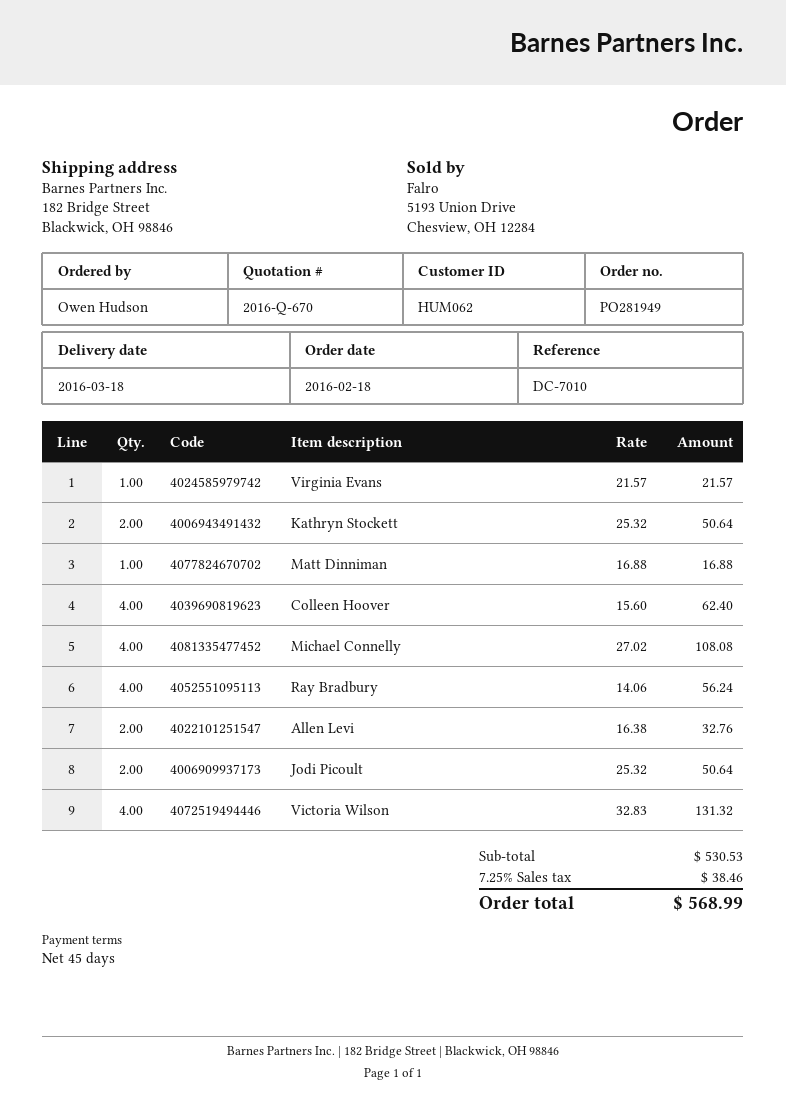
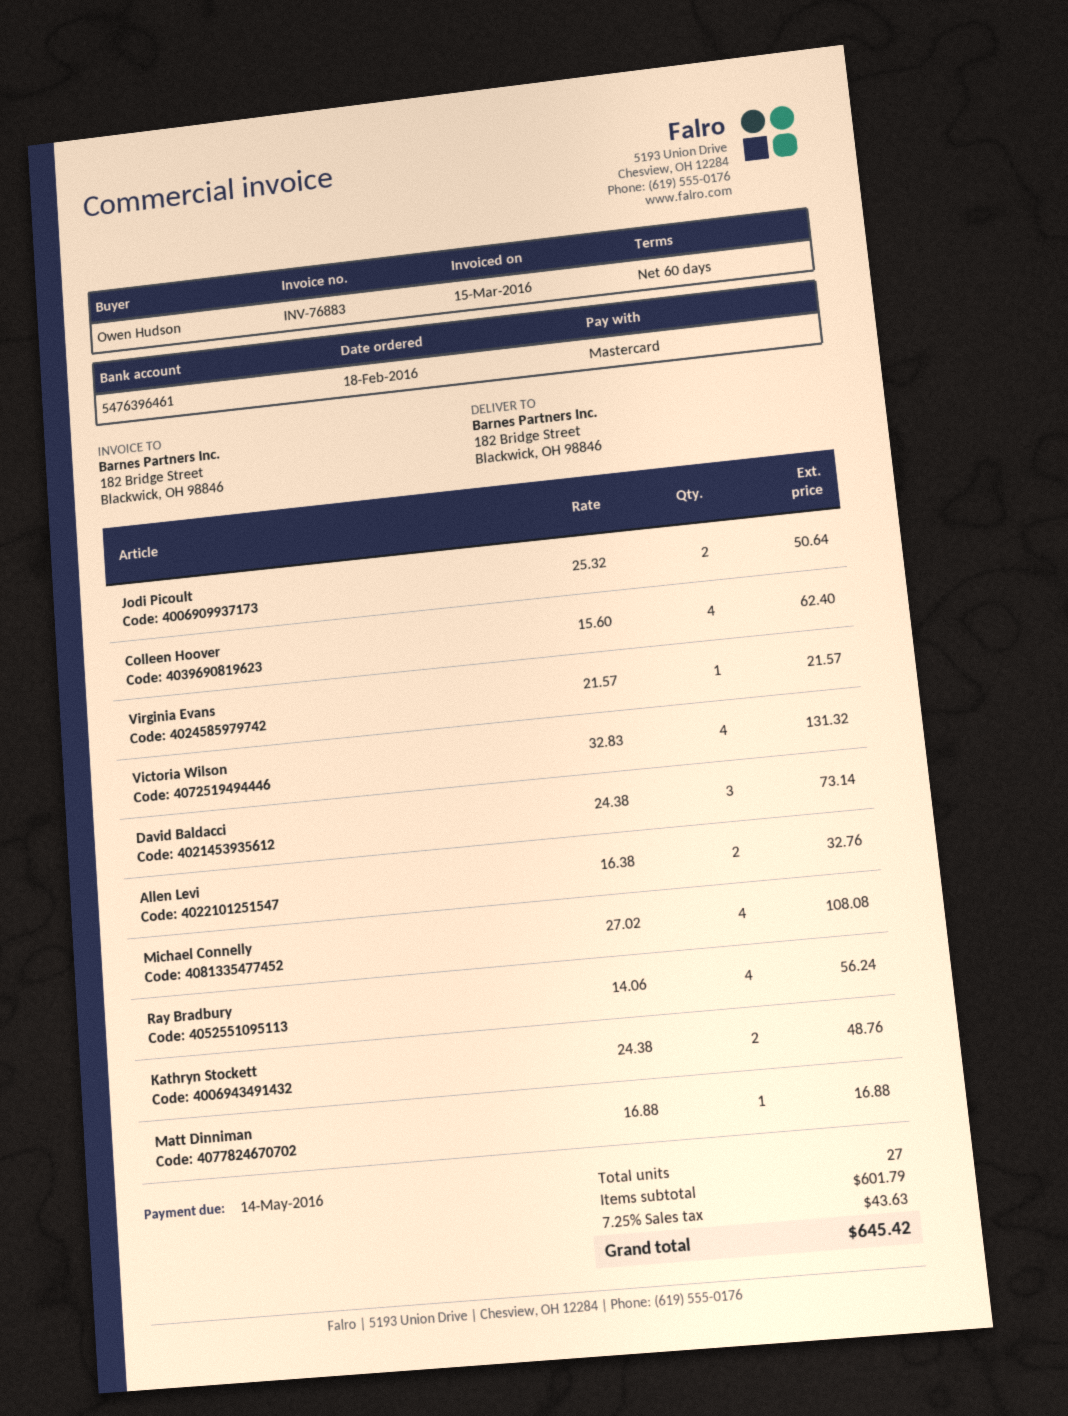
payment terms: 45 days -> 60 days
Kathryn Stockett: 2 x 25.32 = 50.64 -> 2 x 24.38 = 48.76
David Baldacci: none -> 3 x 24.38 = 73.14
subtotal: 530.53 -> 601.79
tax: 7.25% = 38.46 -> 7.25% = 43.63
total: 568.99 -> 645.42

